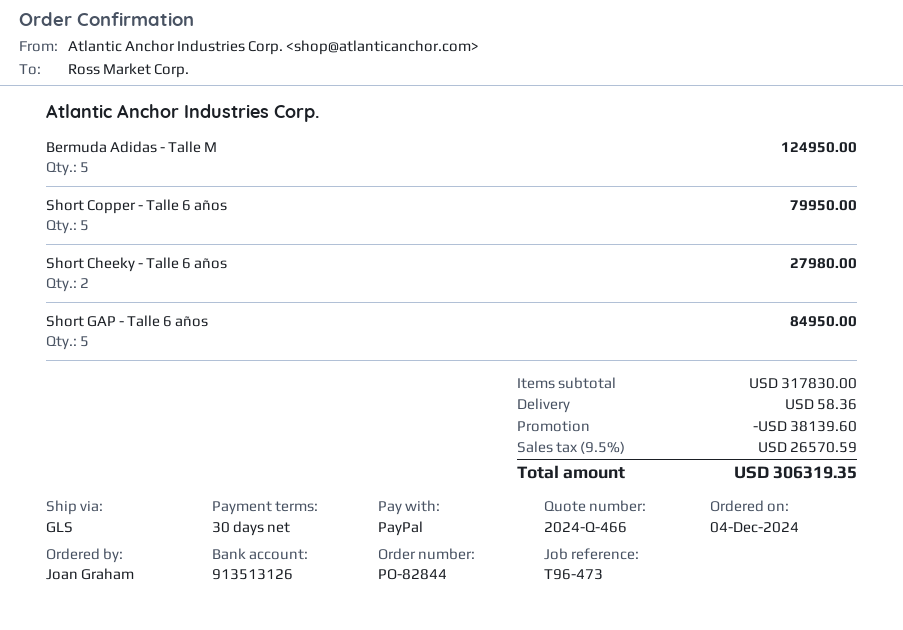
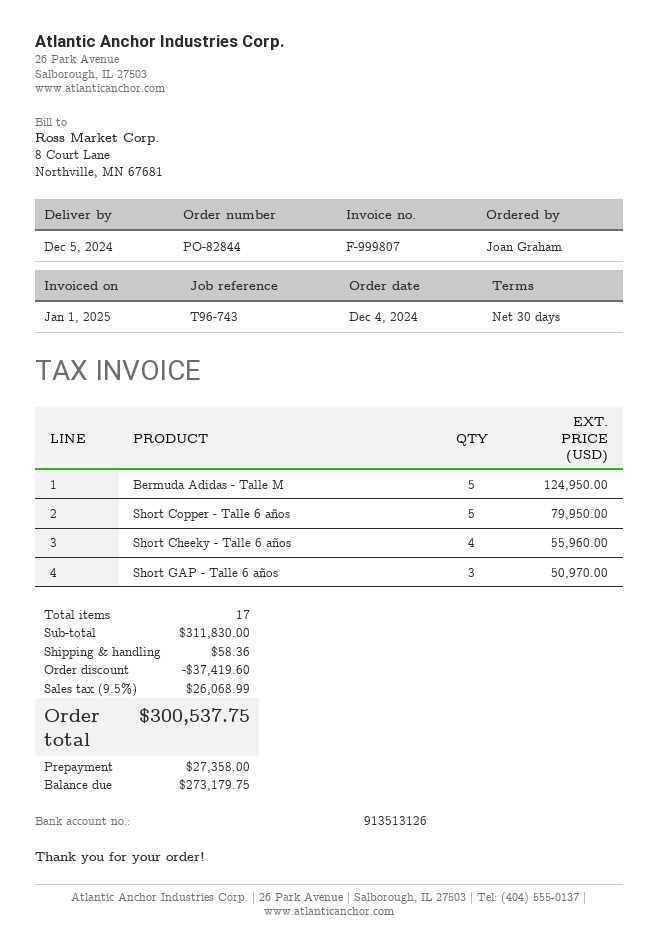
reference: T96-473 -> T96-743
Short Cheeky - Talle 6 años: 2 for 27980.00 -> 4 for 55960.00
Short GAP - Talle 6 años: 5 for 84950.00 -> 3 for 50970.00
subtotal: 317830.00 -> 311830.00
discount: 38139.60 -> 37419.60
tax: 9.5% = 26570.59 -> 9.5% = 26068.99
total: 306319.35 -> 300537.75

